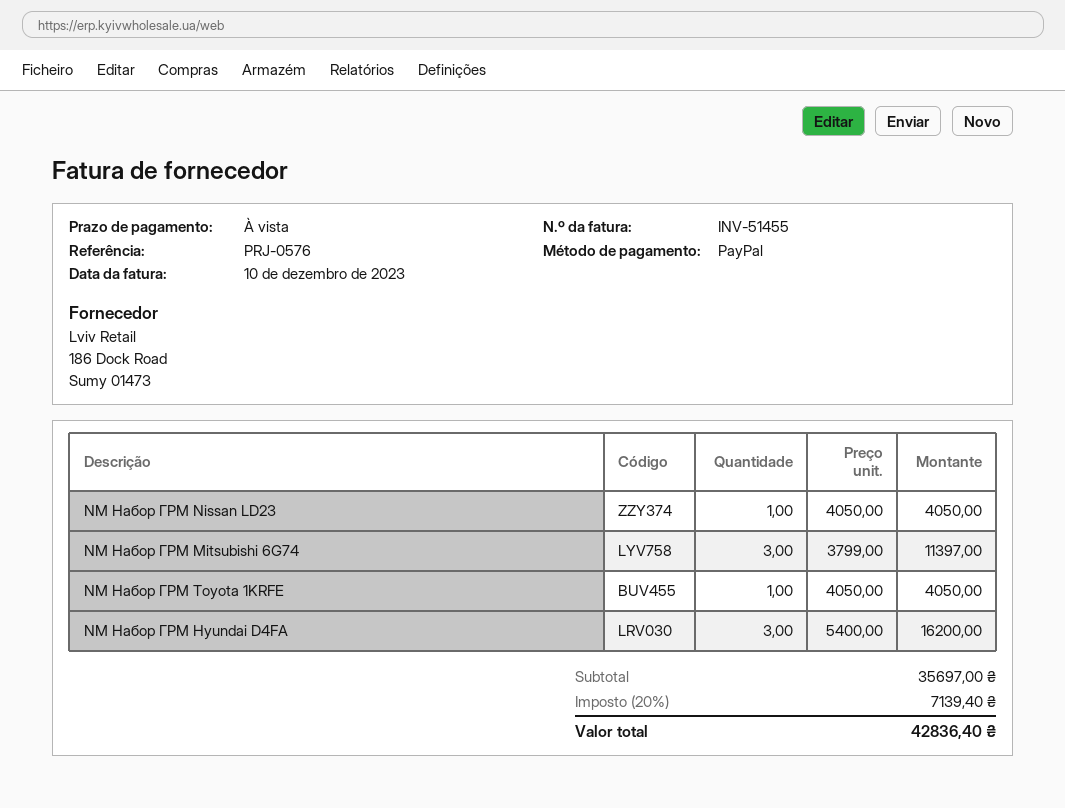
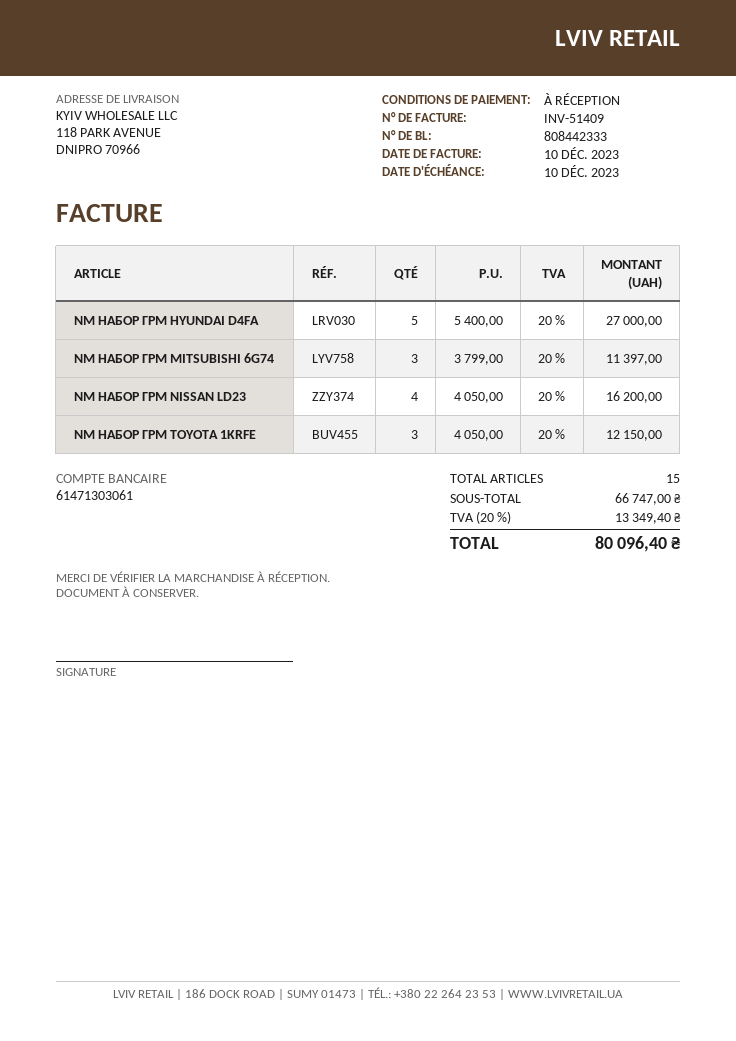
invoice number: INV-51455 -> INV-51409
NM Набор ГРМ Nissan LD23: 1 x 4050.00 = 4050.00 -> 4 x 4050.00 = 16200.00
NM Набор ГРМ Toyota 1KRFE: 1 x 4050.00 = 4050.00 -> 3 x 4050.00 = 12150.00
NM Набор ГРМ Hyundai D4FA: 3 x 5400.00 = 16200.00 -> 5 x 5400.00 = 27000.00
subtotal: 35697.00 -> 66747.00
tax: 20% = 7139.40 -> 20% = 13349.40
total: 42836.40 -> 80096.40

